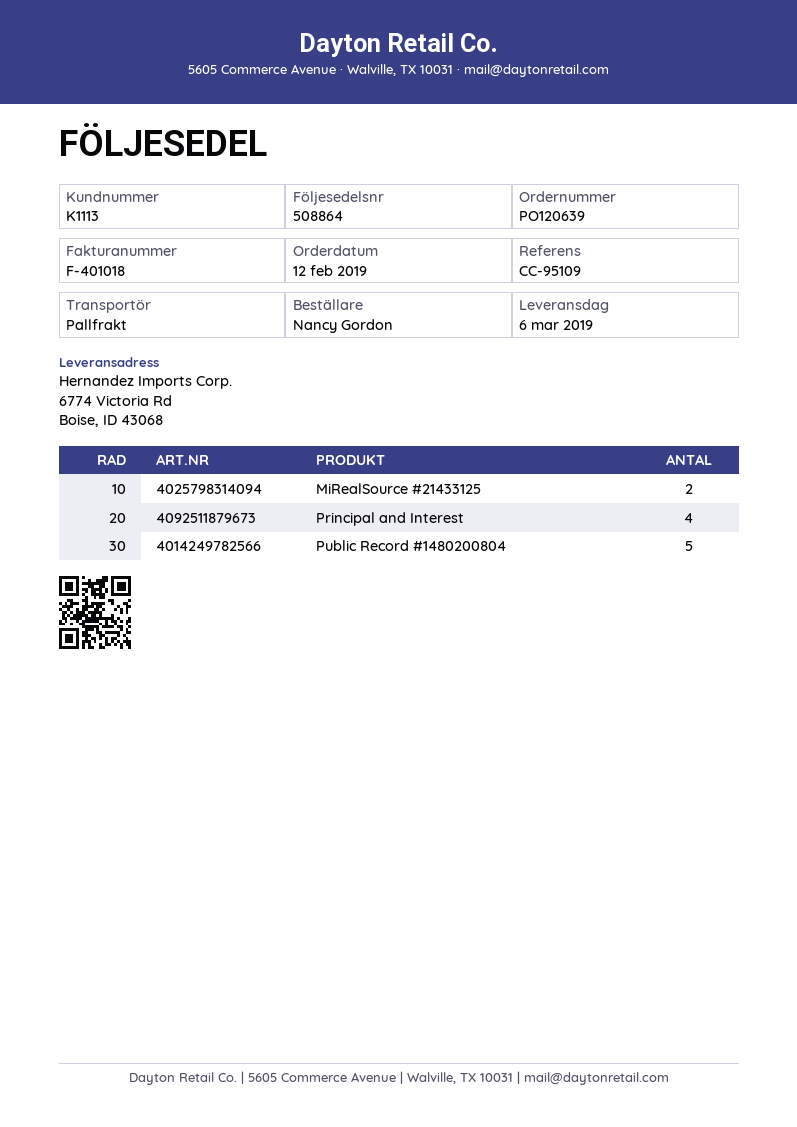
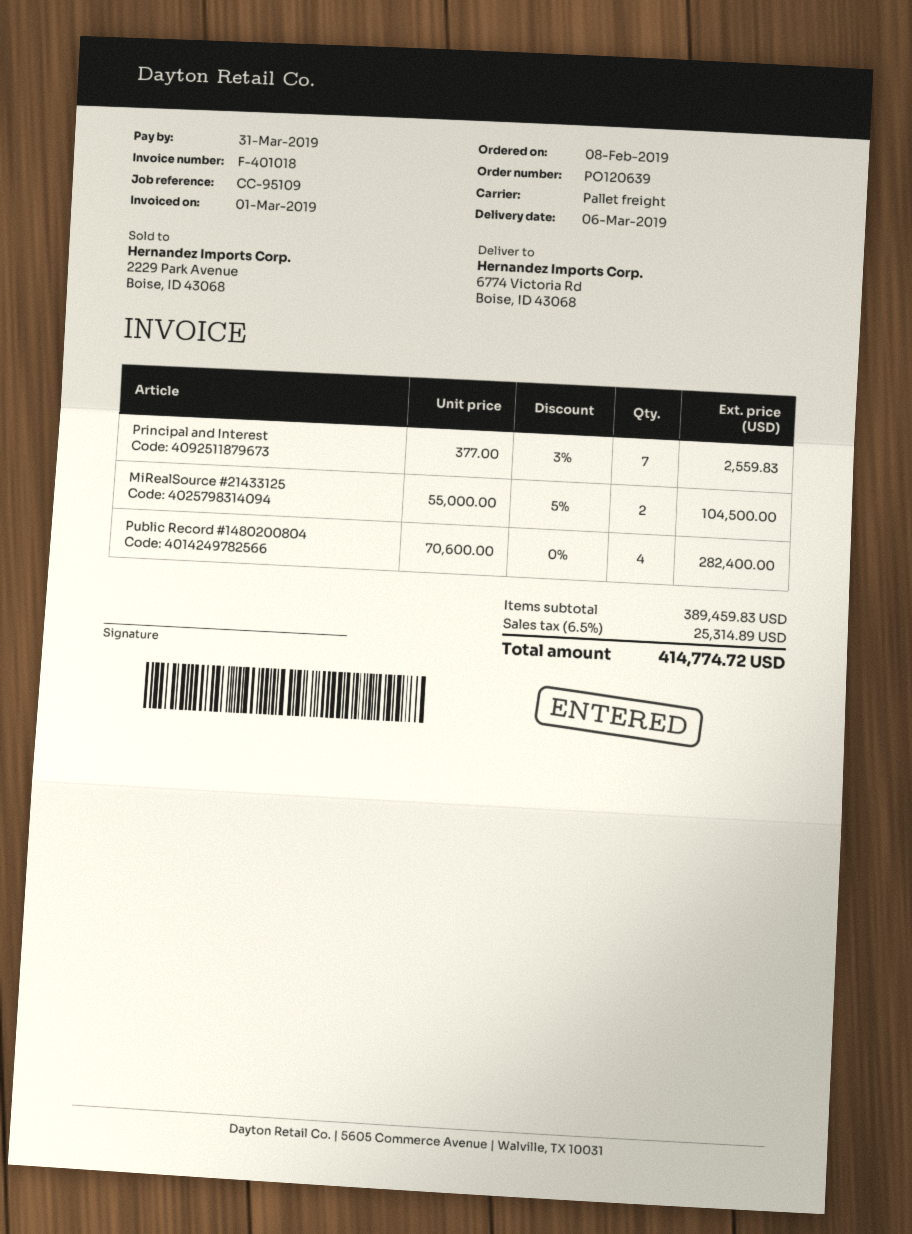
order date: 2019-02-12 -> 2019-02-08
Principal and Interest: 4 -> 7
Public Record #1480200804: 5 -> 4

